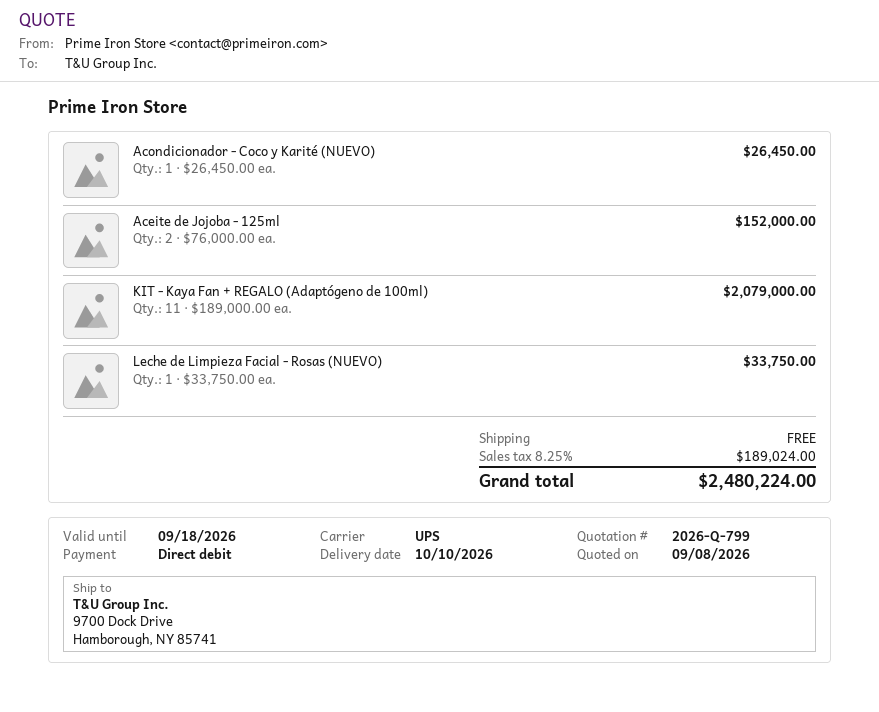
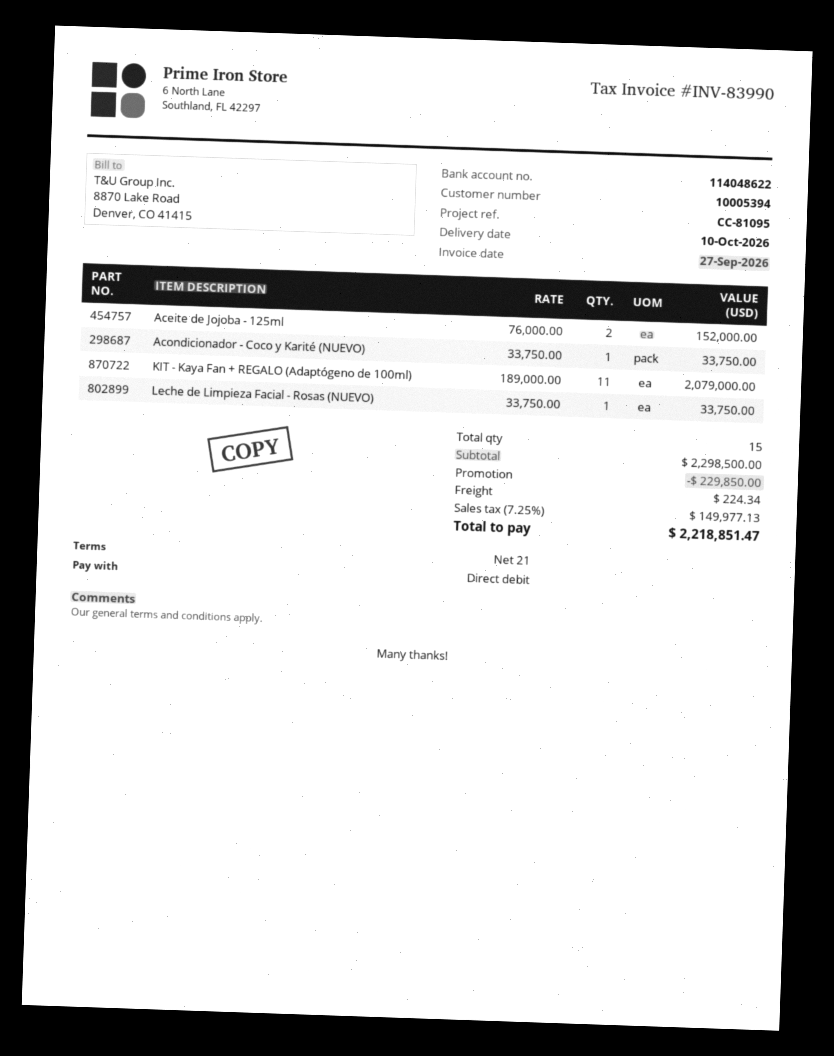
Acondicionador - Coco y Karité (NUEVO): 1 x 26450.00 = 26450.00 -> 1 x 33750.00 = 33750.00
discount: none -> 229850.00
shipping: 0.00 -> 224.34
tax: 8.25% = 189024.00 -> 7.25% = 149977.13
total: 2480224.00 -> 2218851.47

